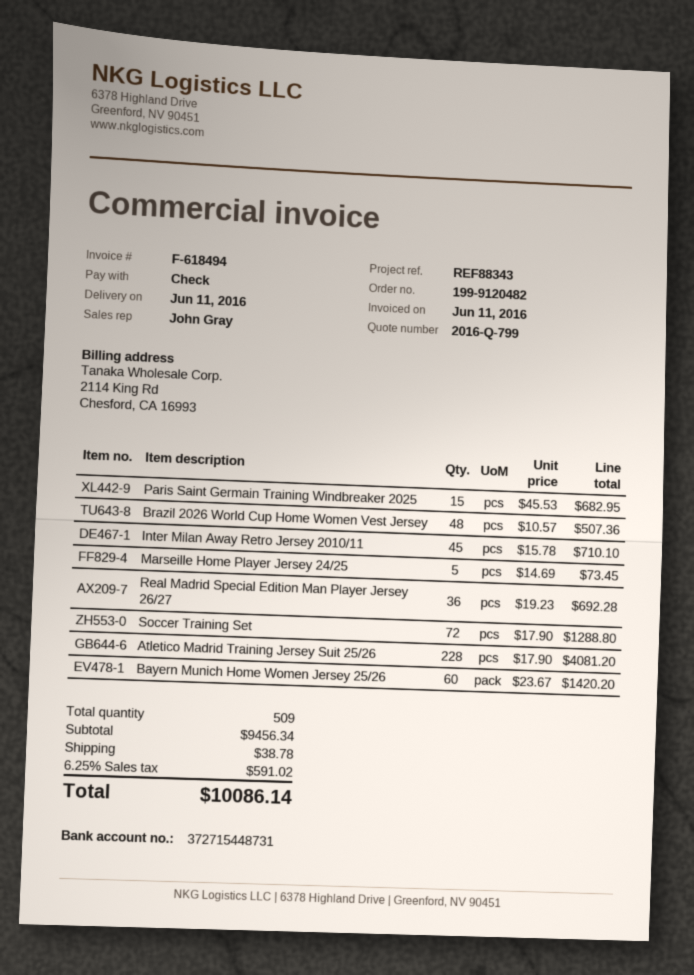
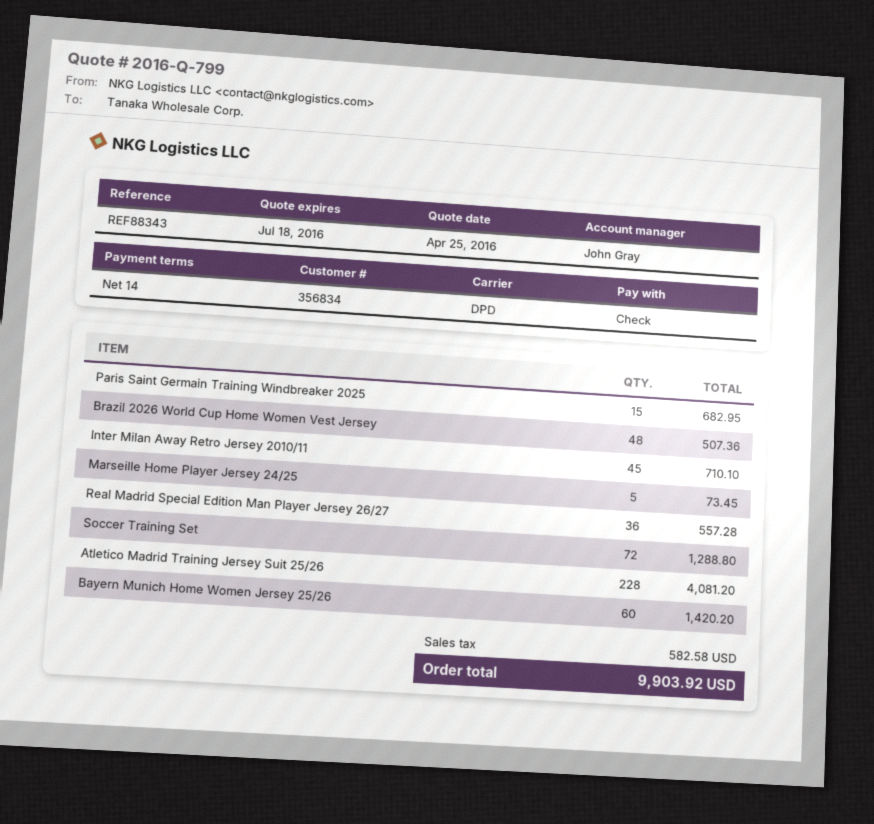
Real Madrid Special Edition Man Player Jersey 26/27: 36 for 692.28 -> 36 for 557.28
shipping: 38.78 -> none
tax: 591.02 -> 582.58
total: 10086.14 -> 9903.92

